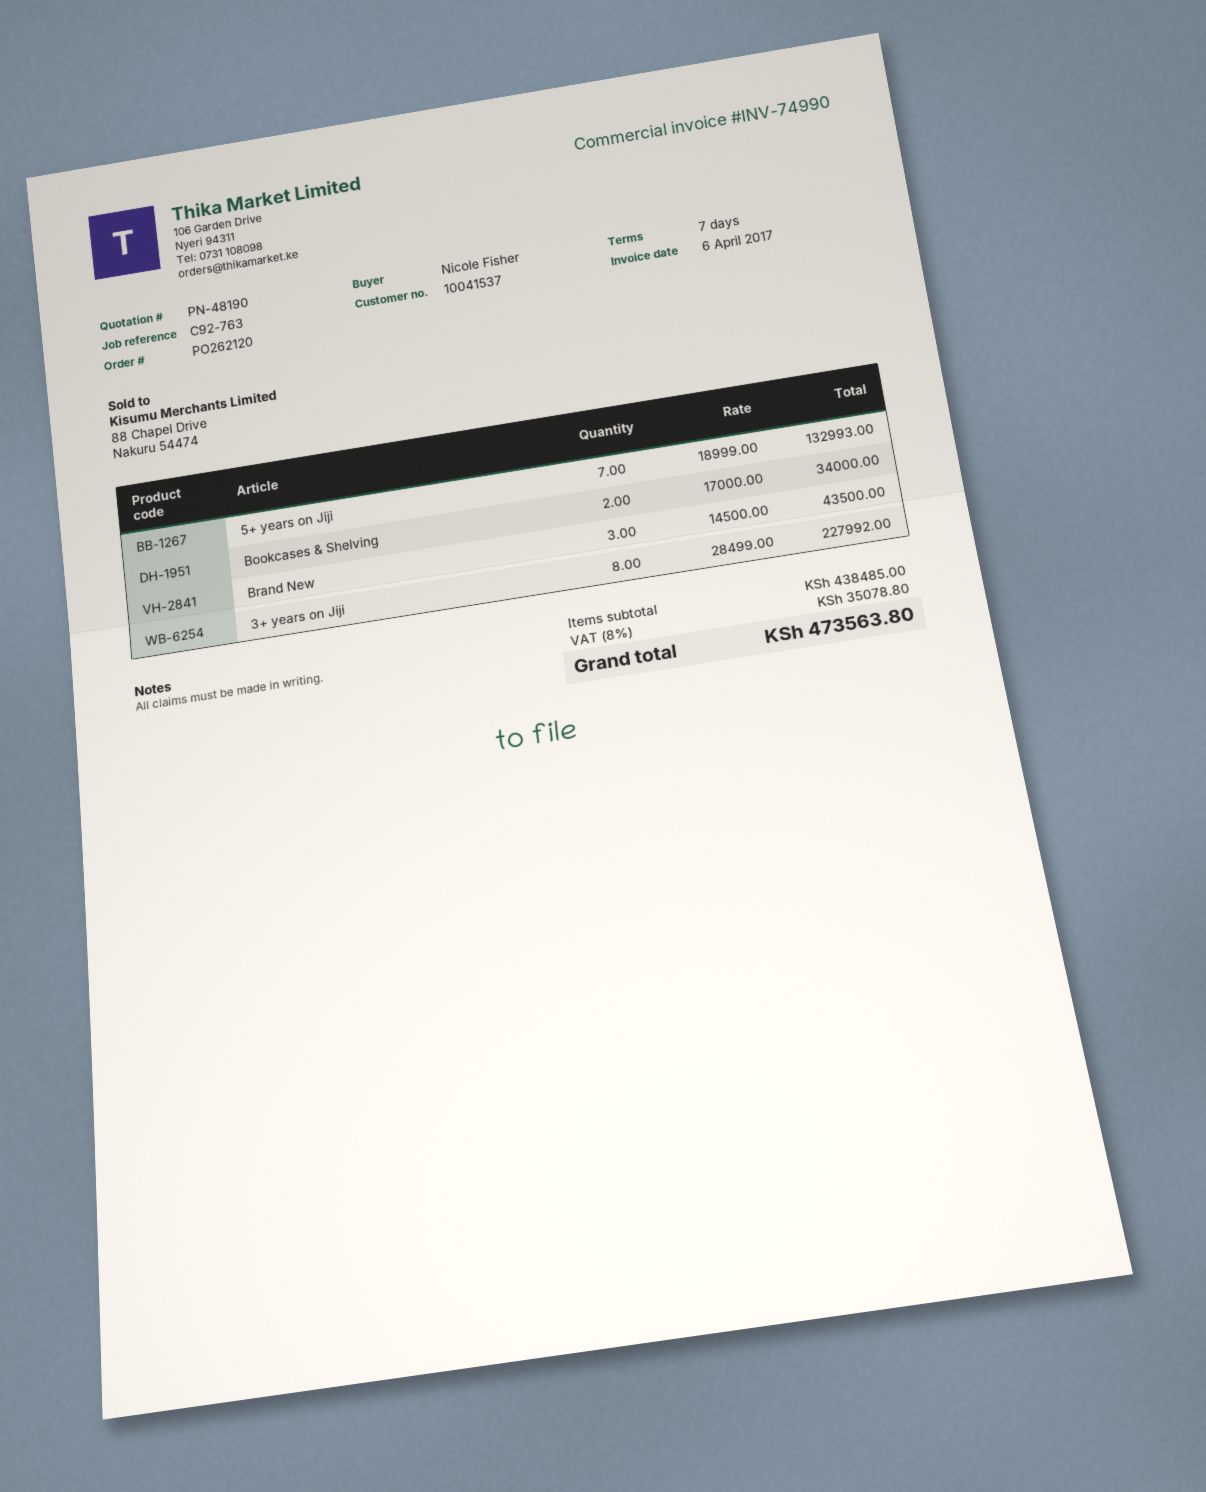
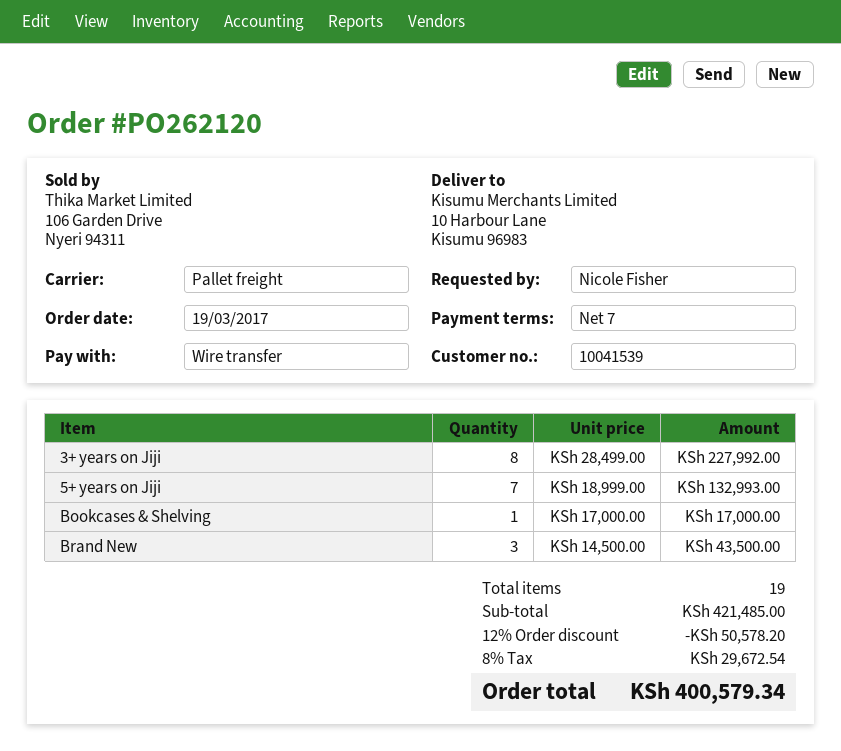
customer number: 10041537 -> 10041539
Bookcases & Shelving: 2 x 17000.00 = 34000.00 -> 1 x 17000.00 = 17000.00
subtotal: 438485.00 -> 421485.00
discount: none -> 12% = 50578.20
tax: 8% = 35078.80 -> 8% = 29672.54
total: 473563.80 -> 400579.34

